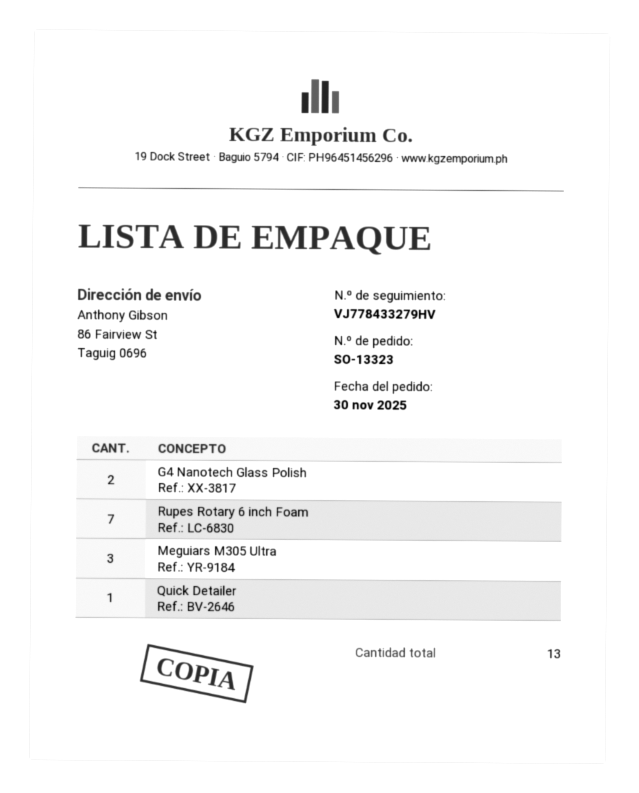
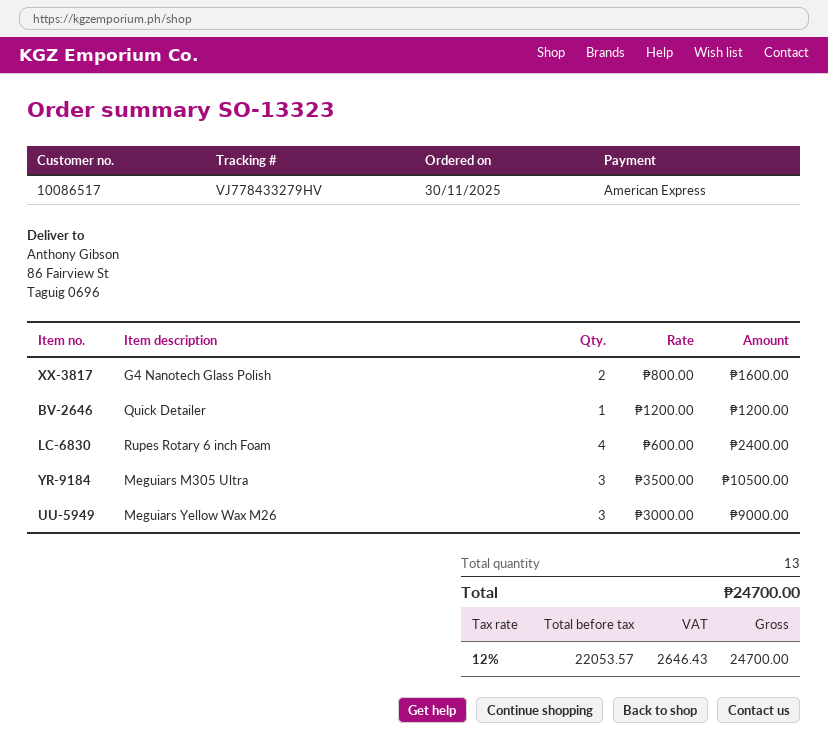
Rupes Rotary 6 inch Foam: 7 -> 4
Meguiars Yellow Wax M26: none -> 3

